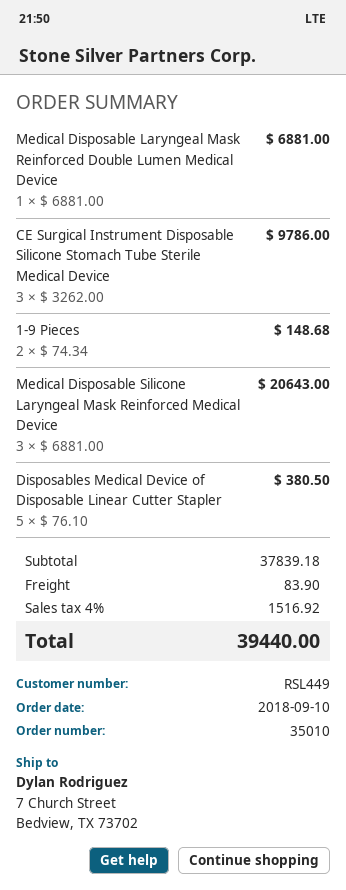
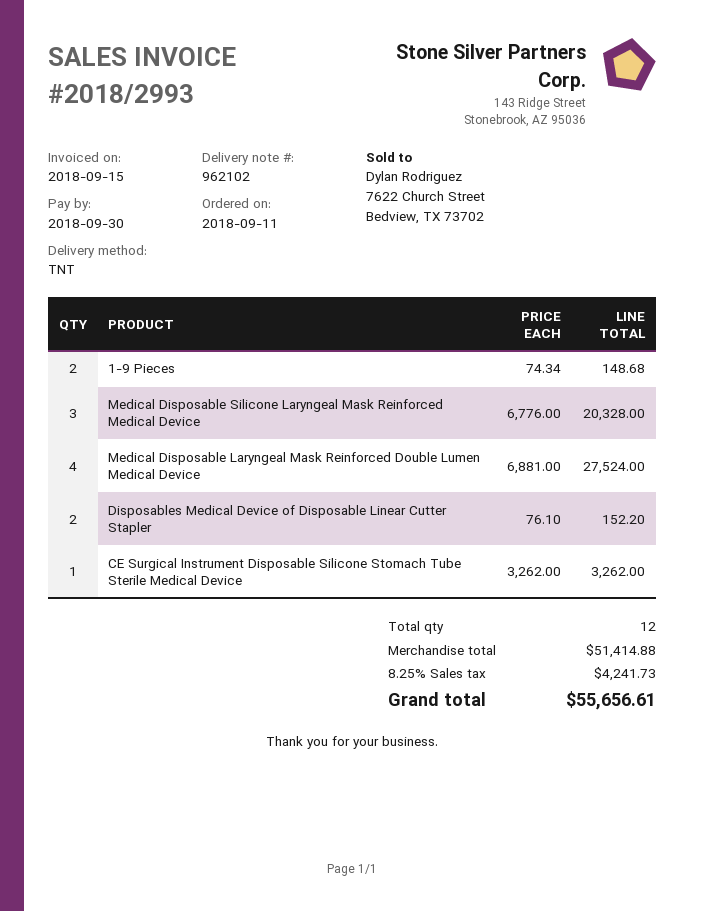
order date: 2018-09-10 -> 2018-09-11
Medical Disposable Laryngeal Mask Reinforced Double Lumen Medical Device: 1 x 6881.00 = 6881.00 -> 4 x 6881.00 = 27524.00
CE Surgical Instrument Disposable Silicone Stomach Tube Sterile Medical Device: 3 x 3262.00 = 9786.00 -> 1 x 3262.00 = 3262.00
Medical Disposable Silicone Laryngeal Mask Reinforced Medical Device: 3 x 6881.00 = 20643.00 -> 3 x 6776.00 = 20328.00
Disposables Medical Device of Disposable Linear Cutter Stapler: 5 x 76.10 = 380.50 -> 2 x 76.10 = 152.20
subtotal: 37839.18 -> 51414.88
shipping: 83.90 -> none
tax: 4% = 1516.92 -> 8.25% = 4241.73
total: 39440.00 -> 55656.61

